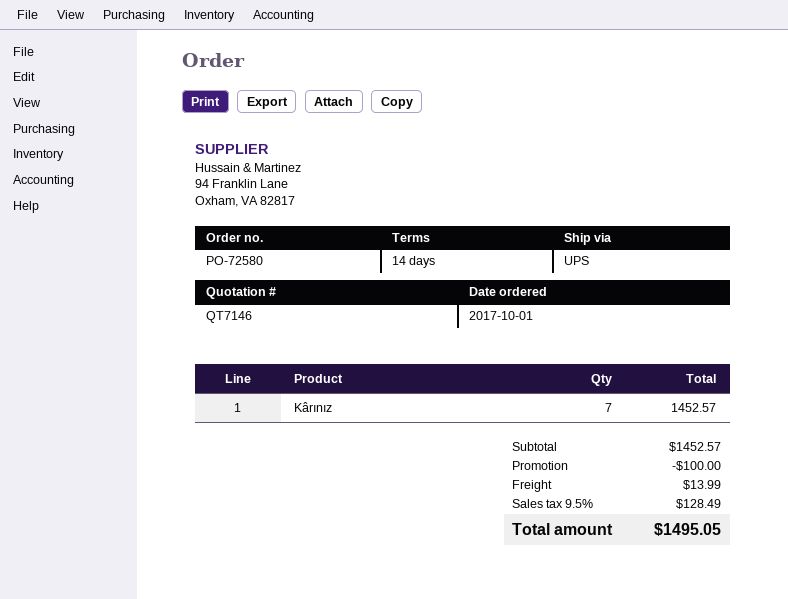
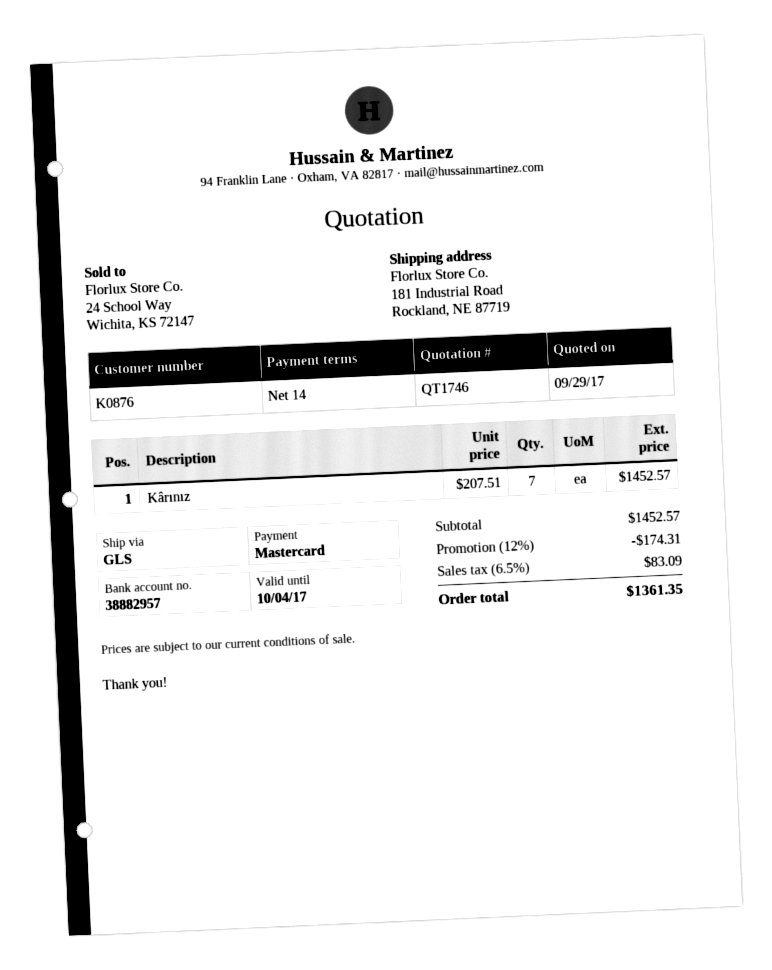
quote number: QT7146 -> QT1746
shipping method: UPS -> GLS
discount: 100.00 -> 174.31
shipping: 13.99 -> none
tax: 9.5% = 128.49 -> 6.5% = 83.09
total: 1495.05 -> 1361.35

